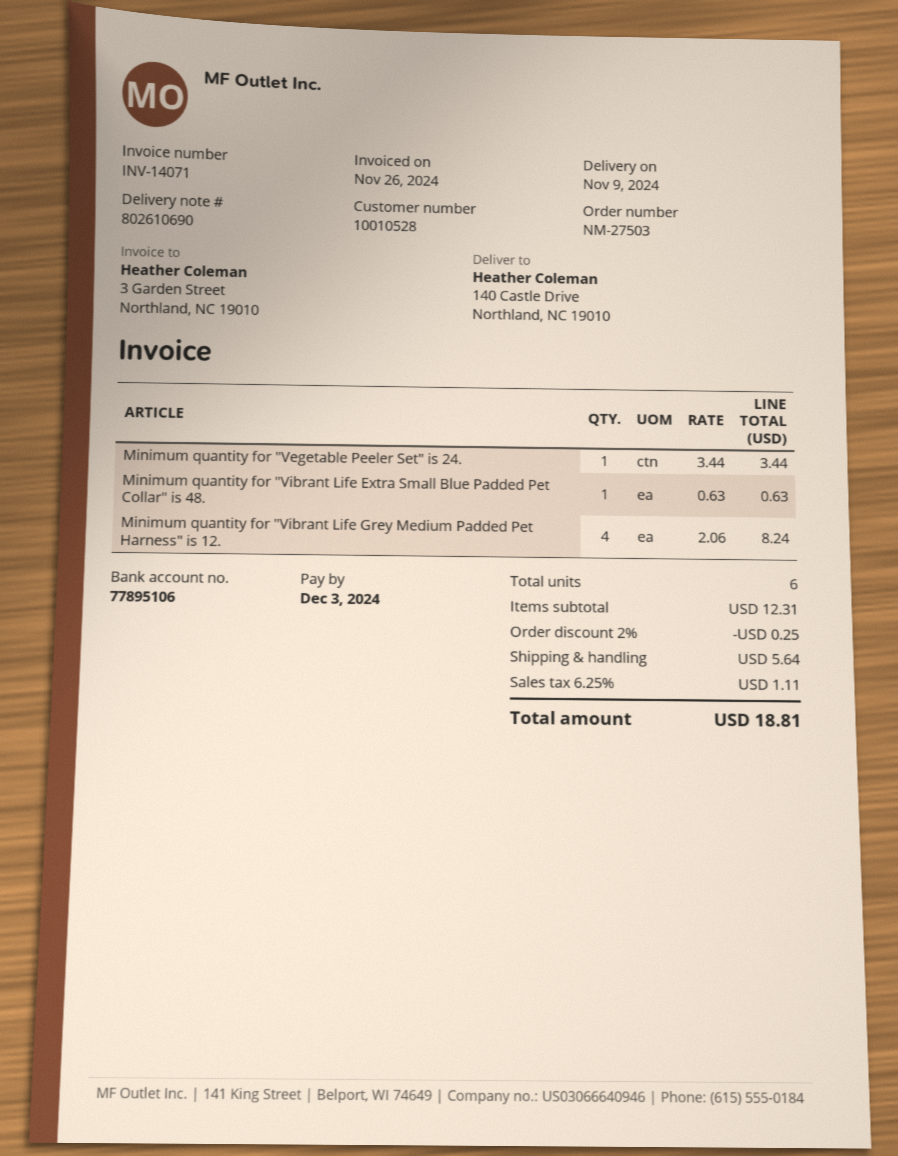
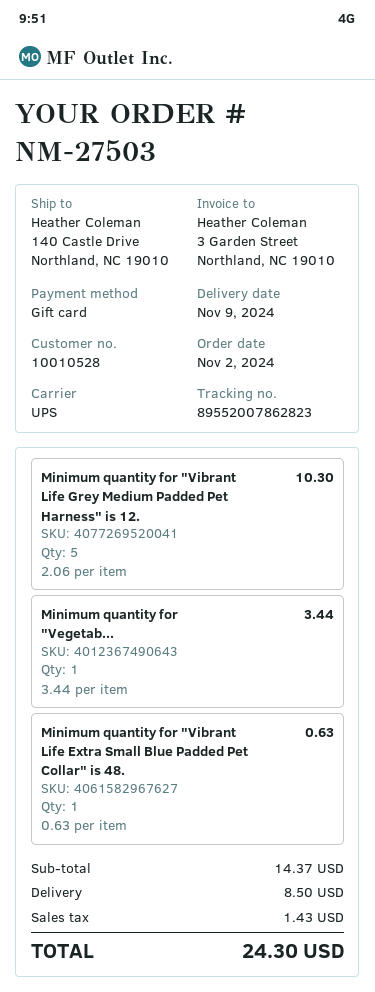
Minimum quantity for "Vibrant Life Grey Medium Padded Pet Harness" is 12.: 4 x 2.06 = 8.24 -> 5 x 2.06 = 10.30
subtotal: 12.31 -> 14.37
discount: 2% = 0.25 -> none
shipping: 5.64 -> 8.50
tax: 1.11 -> 1.43
total: 18.81 -> 24.30

